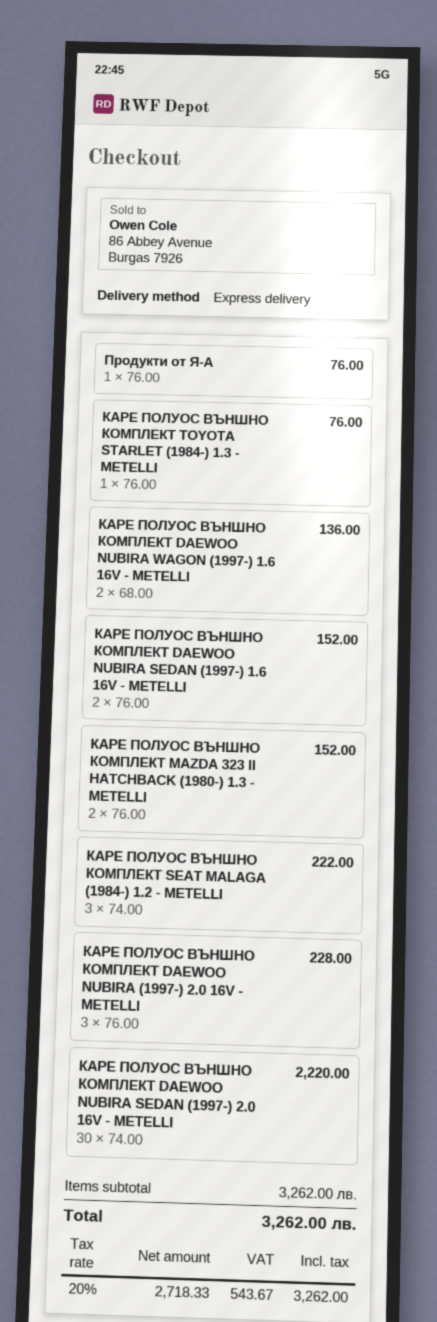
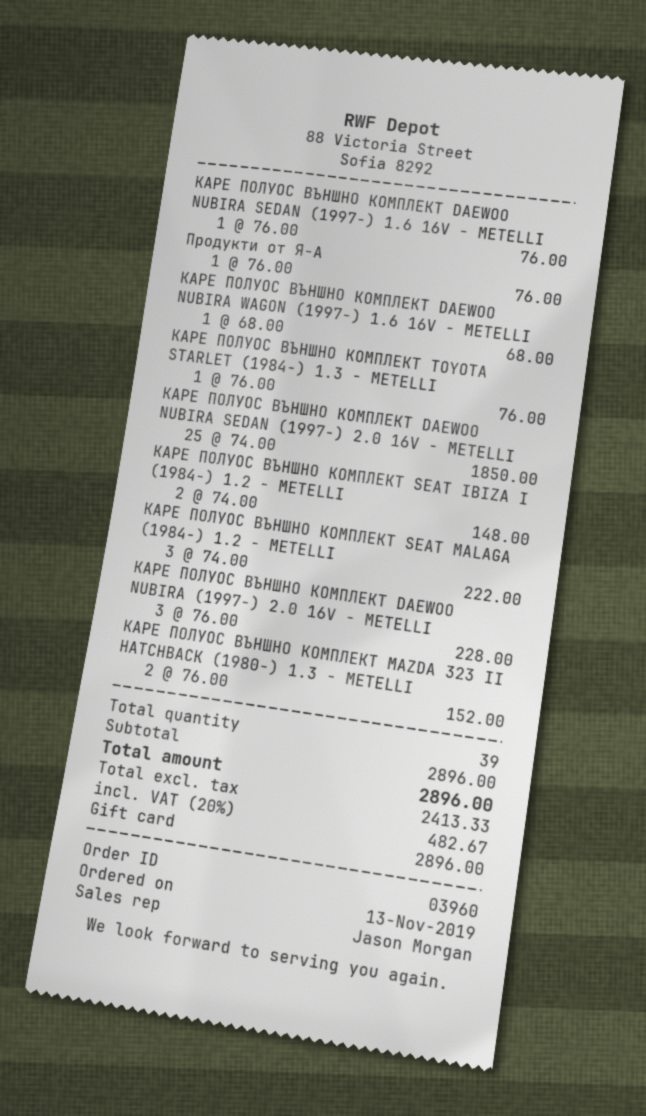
КАРЕ ПОЛУОС ВЪНШНО КОМПЛЕКТ DAEWOO NUBIRA WAGON (1997-) 1.6 16V - METELLI: 2 x 68.00 = 136.00 -> 1 x 68.00 = 68.00
КАРЕ ПОЛУОС ВЪНШНО КОМПЛЕКТ DAEWOO NUBIRA SEDAN (1997-) 1.6 16V - METELLI: 2 x 76.00 = 152.00 -> 1 x 76.00 = 76.00
КАРЕ ПОЛУОС ВЪНШНО КОМПЛЕКТ DAEWOO NUBIRA SEDAN (1997-) 2.0 16V - METELLI: 30 x 74.00 = 2220.00 -> 25 x 74.00 = 1850.00
КАРЕ ПОЛУОС ВЪНШНО КОМПЛЕКТ SEAT IBIZA I (1984-) 1.2 - METELLI: none -> 2 x 74.00 = 148.00
subtotal: 3262.00 -> 2896.00
net: 2718.33 -> 2413.33
tax: 20% = 543.67 -> 20% = 482.67
total: 3262.00 -> 2896.00

